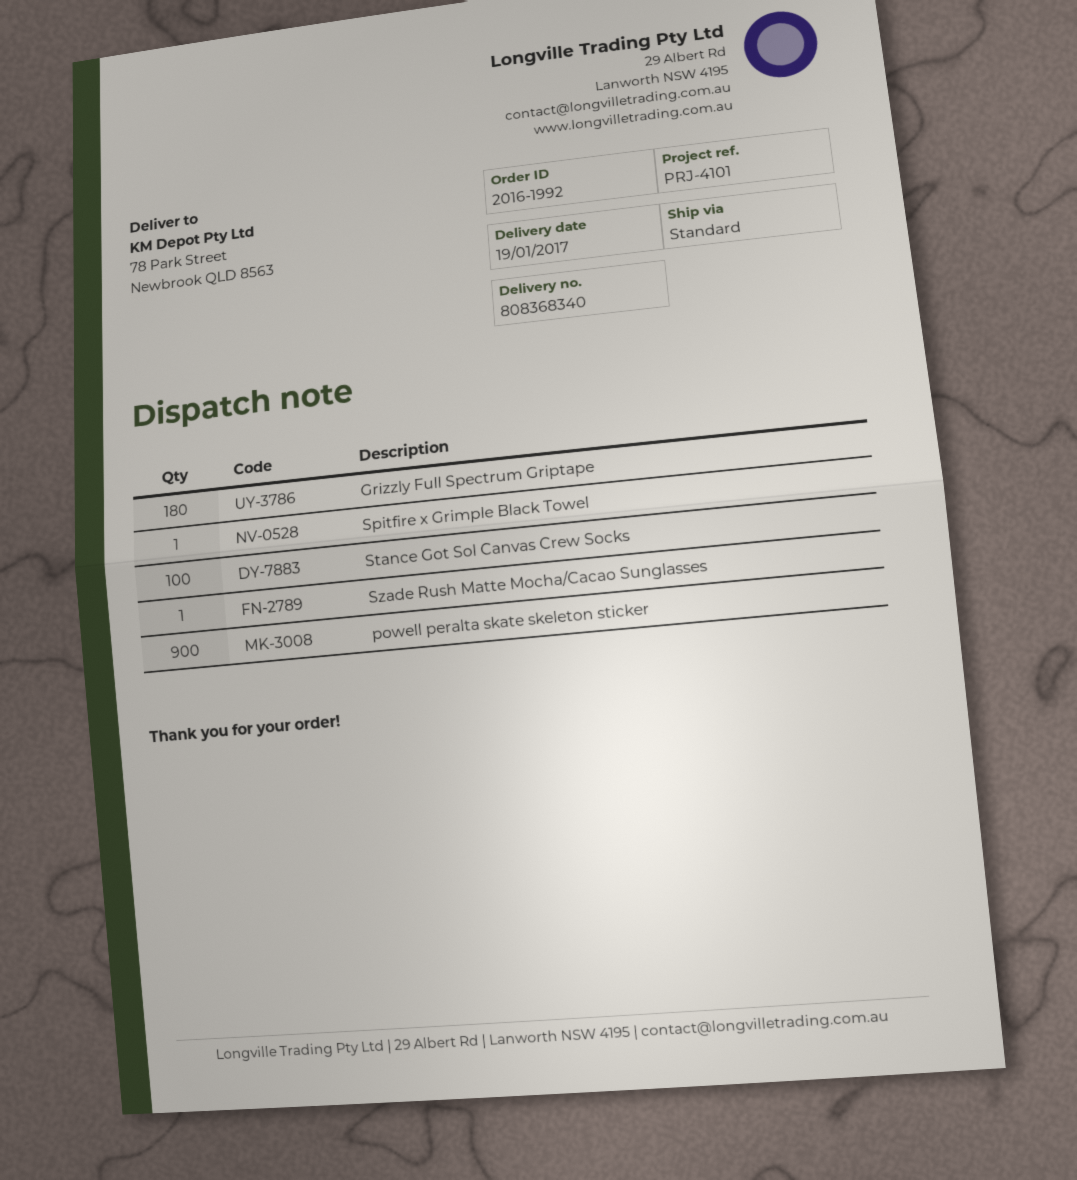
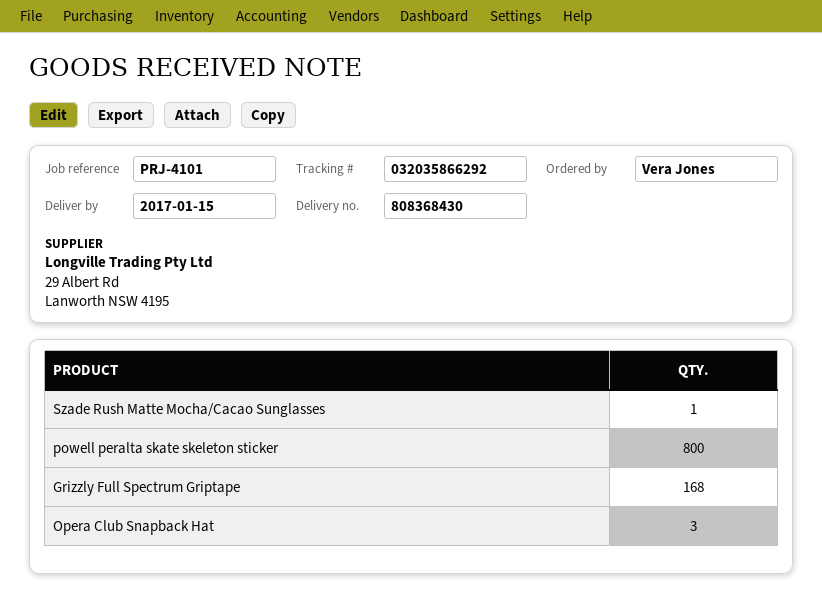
delivery note number: 808368340 -> 808368430
delivery date: 2017-01-19 -> 2017-01-15
Grizzly Full Spectrum Griptape: 180 -> 168
Spitfire x Grimple Black Towel: 1 -> none
Stance Got Sol Canvas Crew Socks: 100 -> none
powell peralta skate skeleton sticker: 900 -> 800
Opera Club Snapback Hat: none -> 3

